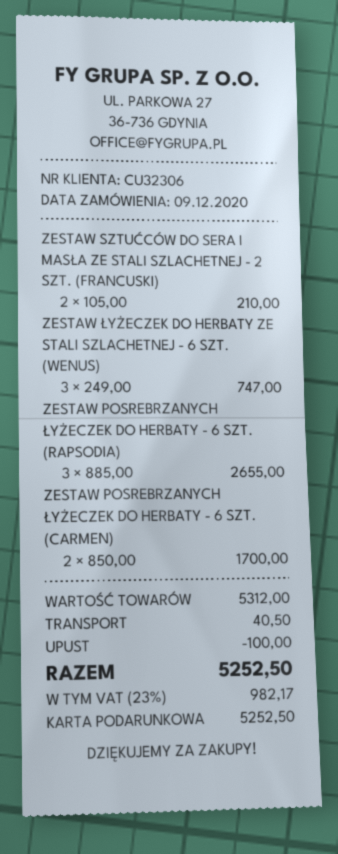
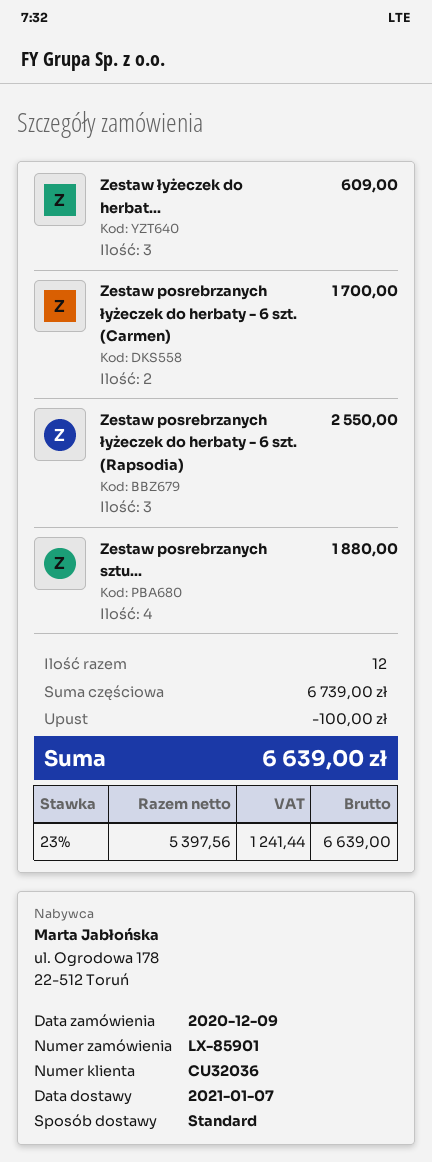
customer number: CU32306 -> CU32036
ZESTAW SZTUĆCÓW DO SERA I MASŁA ZE STALI SZLACHETNEJ - 2 SZT. (FRANCUSKI): 2 for 210.00 -> none
ZESTAW ŁYŻECZEK DO HERBATY ZE STALI SZLACHETNEJ - 6 SZT. (WENUS): 3 for 747.00 -> 3 for 609.00
ZESTAW POSREBRZANYCH ŁYŻECZEK DO HERBATY - 6 SZT. (RAPSODIA): 3 for 2655.00 -> 3 for 2550.00
Zestaw posrebrzanych sztu...: none -> 4 for 1880.00
subtotal: 5312.00 -> 6739.00
shipping: 40.50 -> none
tax: 23% = 982.17 -> 23% = 1241.44
total: 5252.50 -> 6639.00

